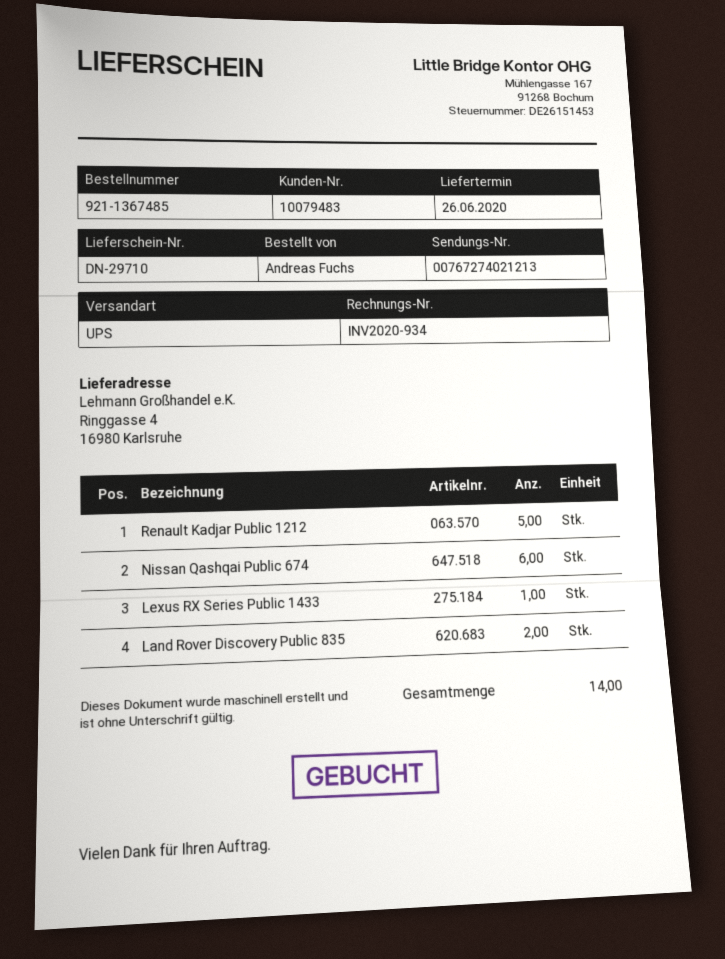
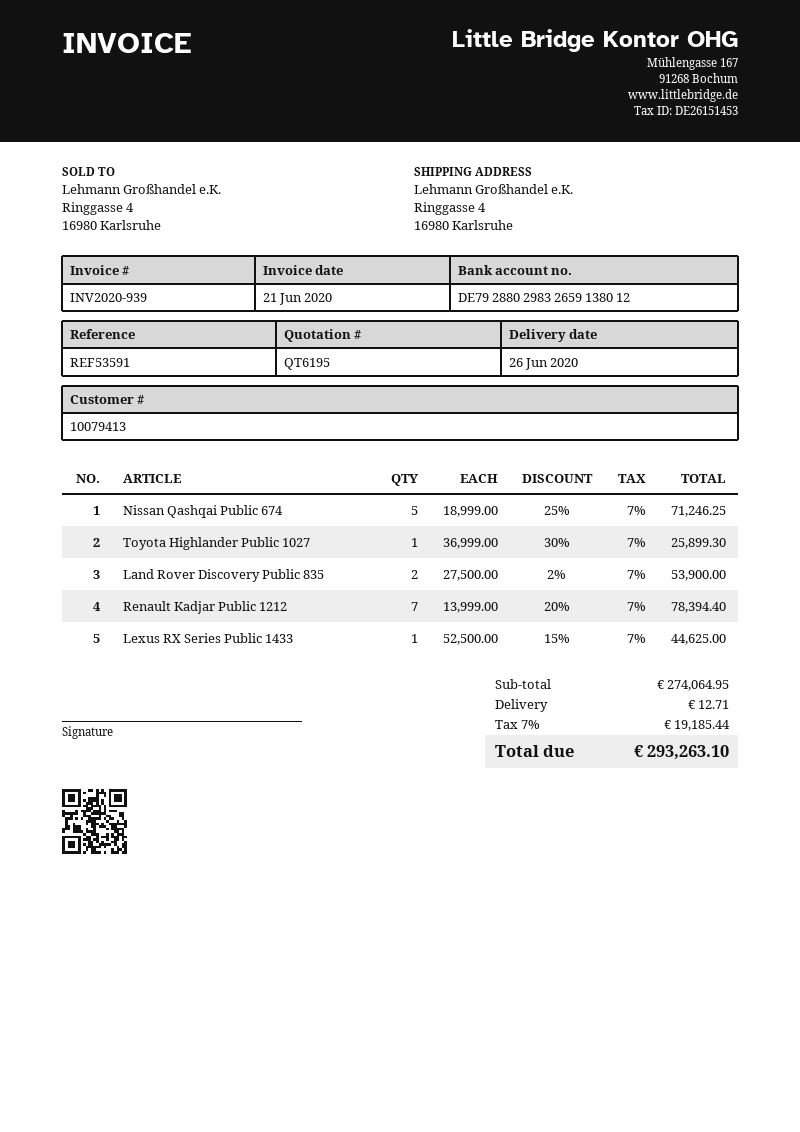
invoice number: INV2020-934 -> INV2020-939
customer number: 10079483 -> 10079413
Renault Kadjar Public 1212: 5 -> 7
Nissan Qashqai Public 674: 6 -> 5
Toyota Highlander Public 1027: none -> 1

